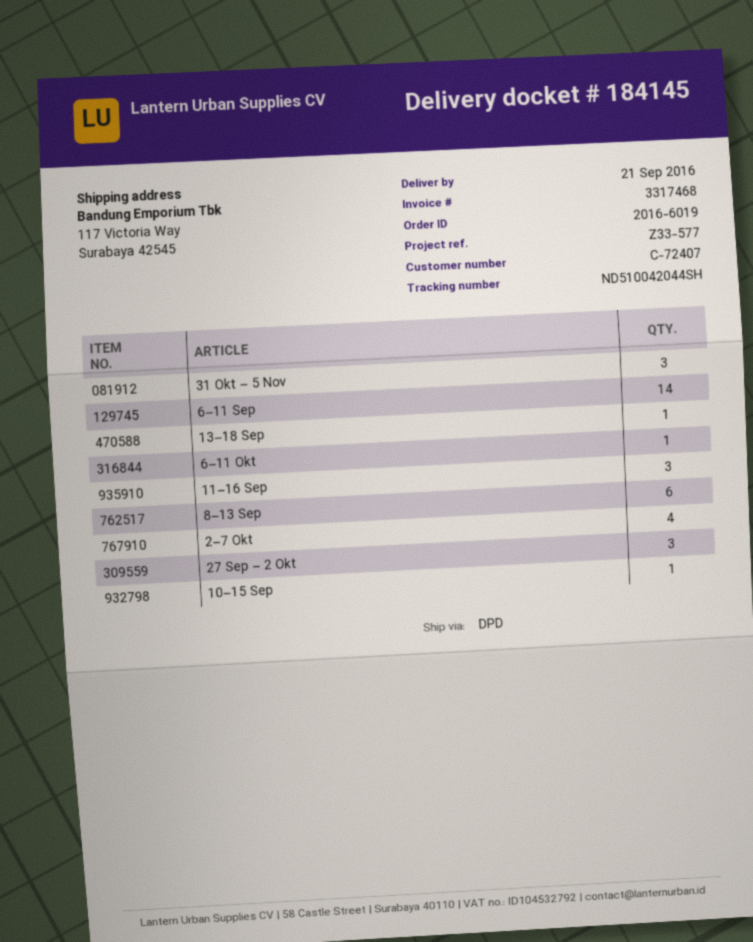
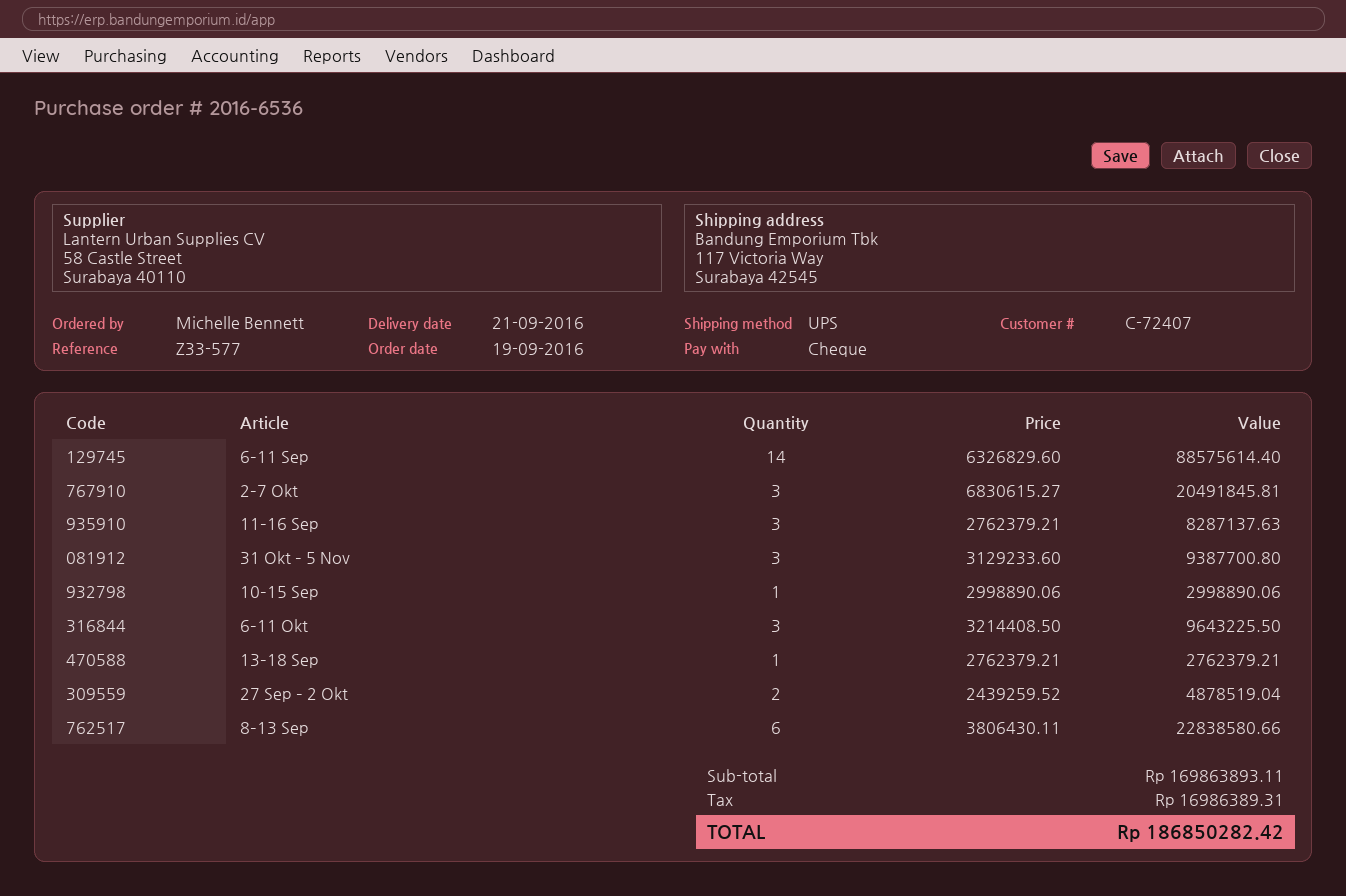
order number: 2016-6019 -> 2016-6536
shipping method: DPD -> UPS
6–11 Okt: 1 -> 3
2–7 Okt: 4 -> 3
27 Sep – 2 Okt: 3 -> 2

